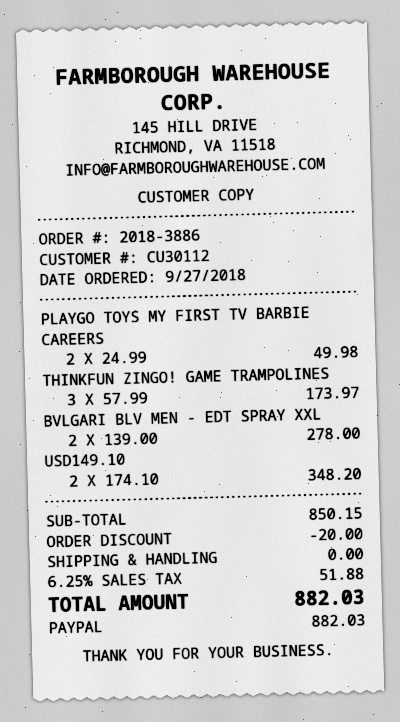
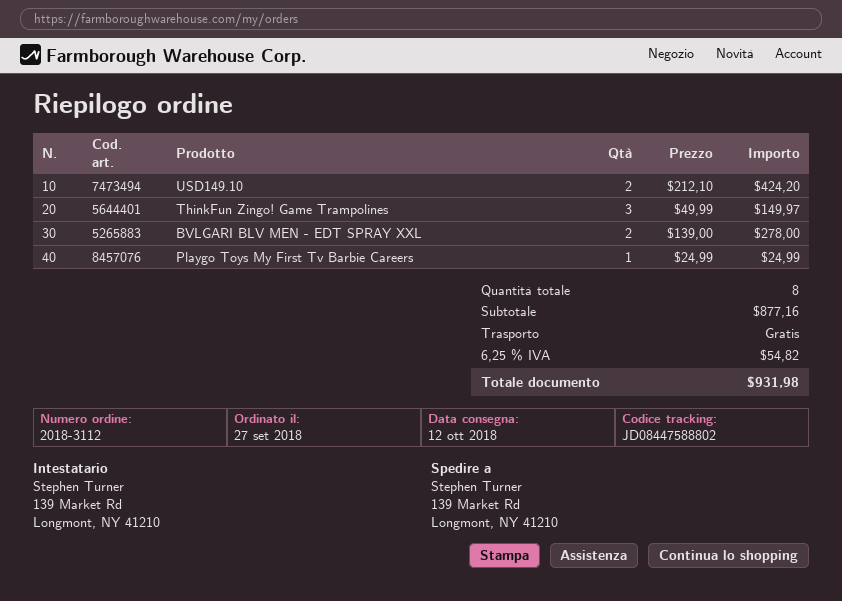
order number: 2018-3886 -> 2018-3112
PLAYGO TOYS MY FIRST TV BARBIE CAREERS: 2 x 24.99 = 49.98 -> 1 x 24.99 = 24.99
THINKFUN ZINGO! GAME TRAMPOLINES: 3 x 57.99 = 173.97 -> 3 x 49.99 = 149.97
USD149.10: 2 x 174.10 = 348.20 -> 2 x 212.10 = 424.20
subtotal: 850.15 -> 877.16
discount: 20.00 -> none
tax: 6.25% = 51.88 -> 6.25% = 54.82
total: 882.03 -> 931.98

